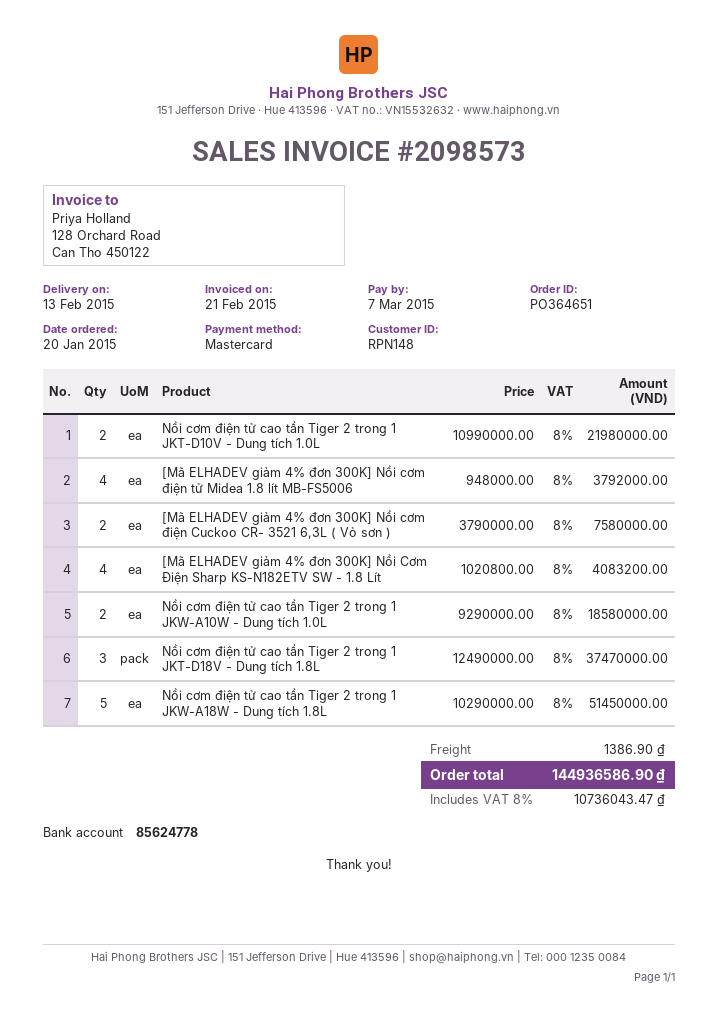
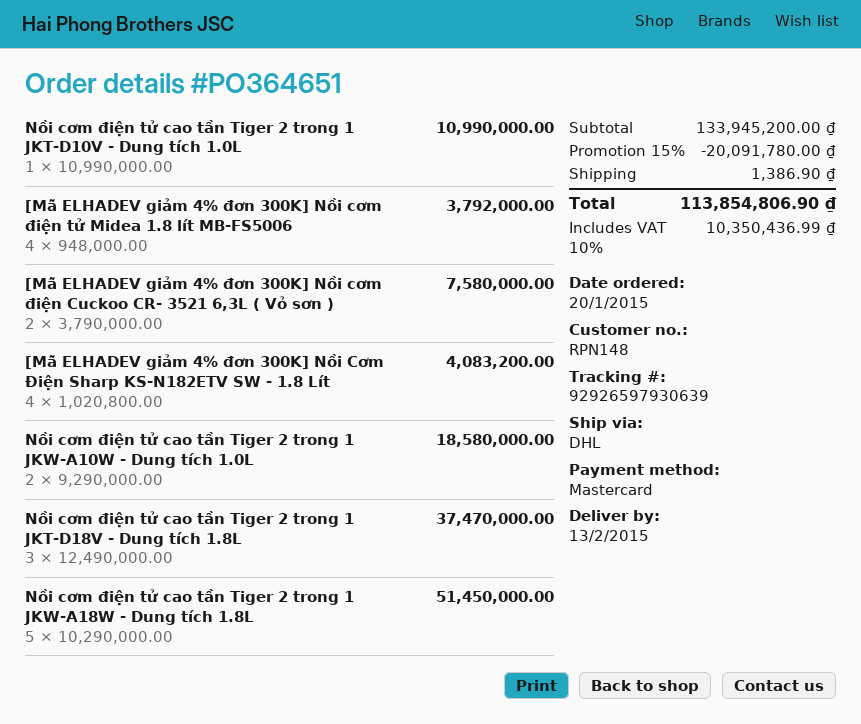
Nồi cơm điện tử cao tần Tiger 2 trong 1 JKT-D10V - Dung tích 1.0L: 2 x 10990000.00 = 21980000.00 -> 1 x 10990000.00 = 10990000.00
discount: none -> 15% = 20091780.00
tax: 8% = 10736043.47 -> 10% = 10350436.99
total: 144936586.90 -> 113854806.90

